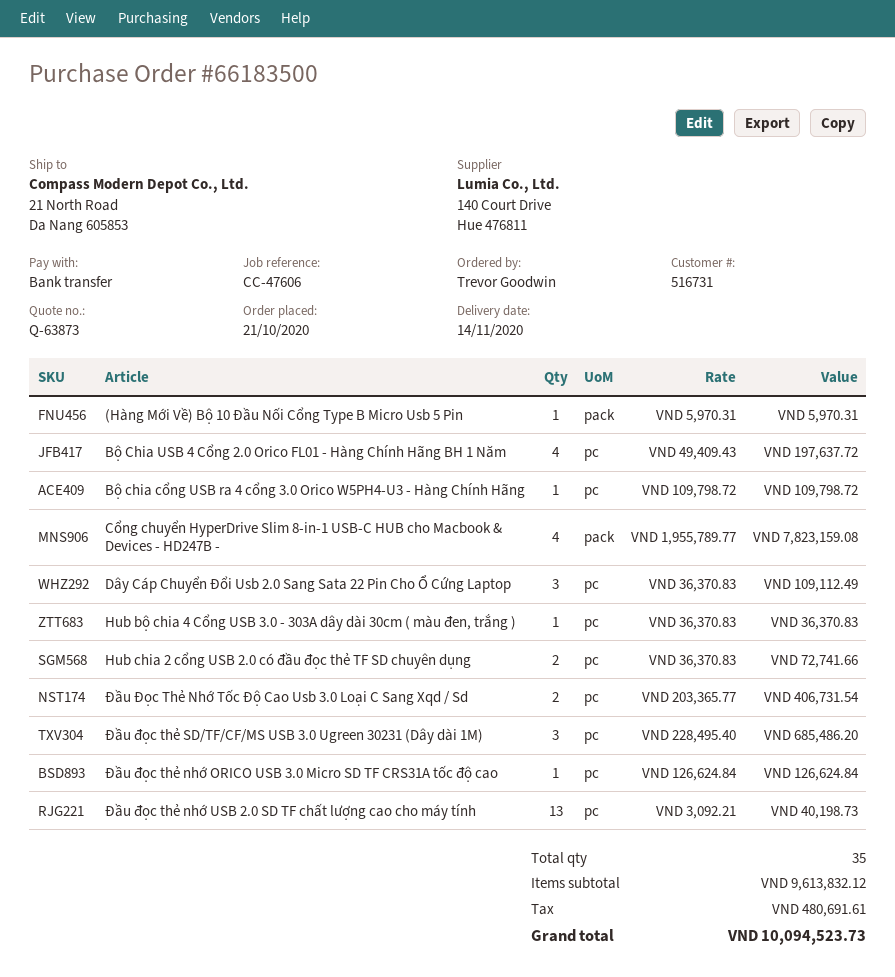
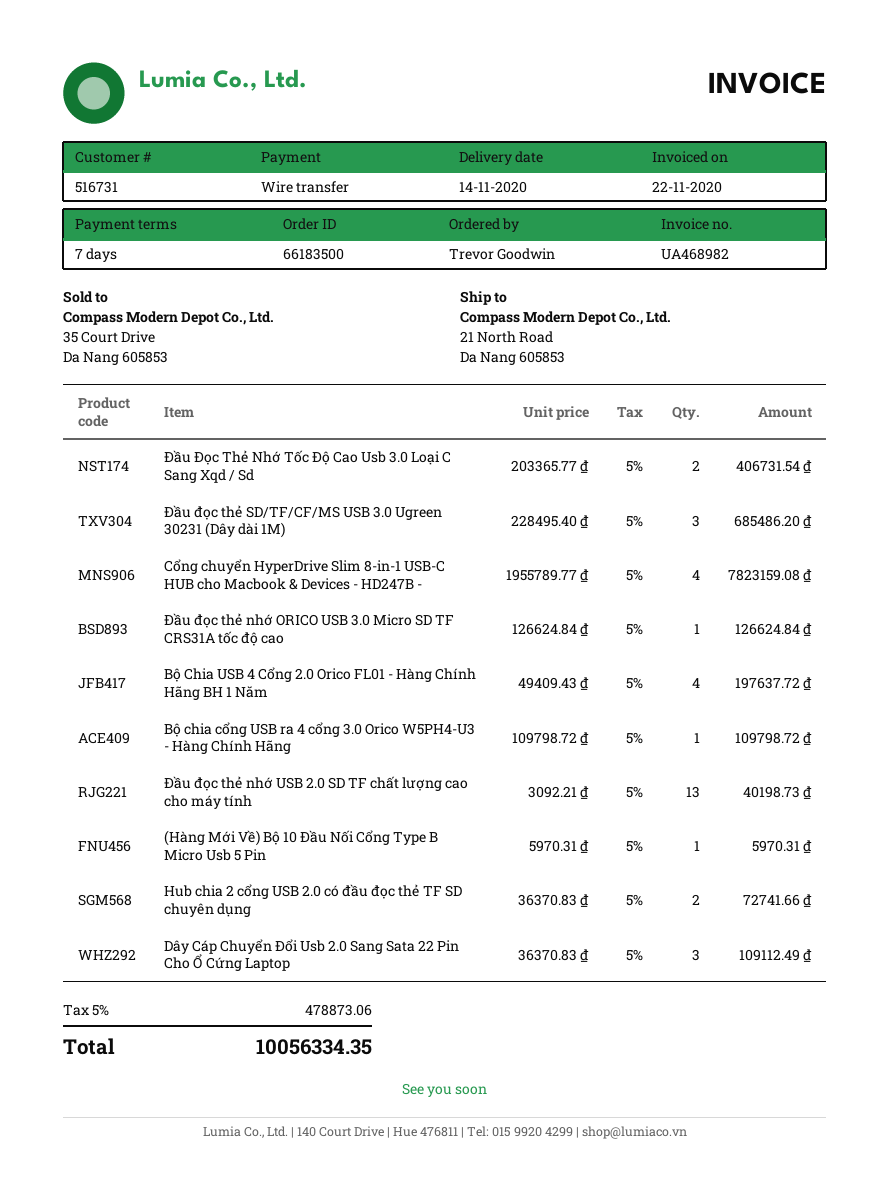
Hub bộ chia 4 Cổng USB 3.0 - 303A dây dài 30cm ( màu đen, trắng ): 1 x 36370.83 = 36370.83 -> none
tax: 480691.61 -> 478873.06
total: 10094523.73 -> 10056334.35

